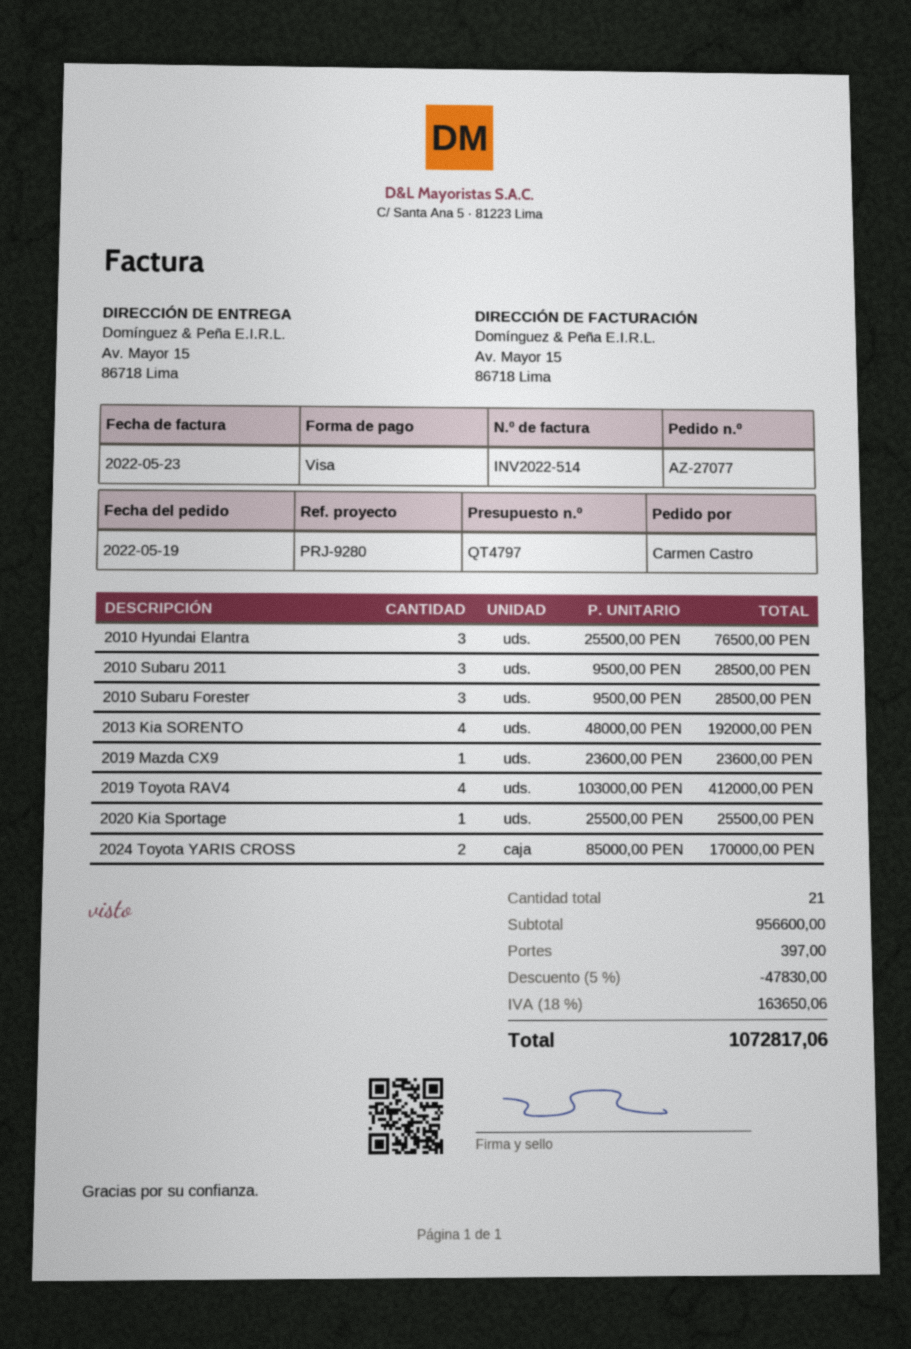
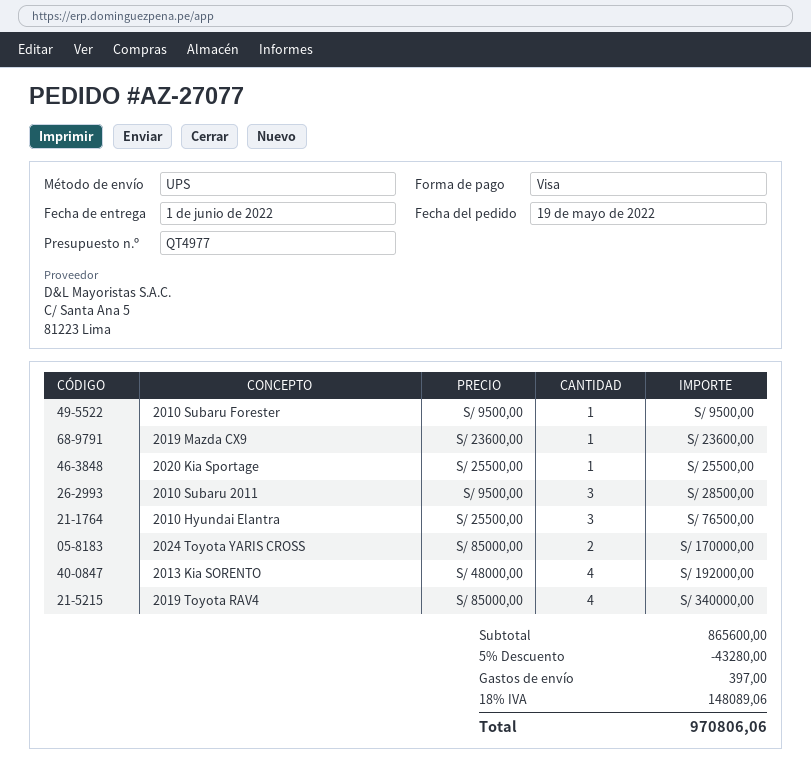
quote number: QT4797 -> QT4977
2010 Subaru Forester: 3 x 9500.00 = 28500.00 -> 1 x 9500.00 = 9500.00
2019 Toyota RAV4: 4 x 103000.00 = 412000.00 -> 4 x 85000.00 = 340000.00
subtotal: 956600.00 -> 865600.00
discount: 5% = 47830.00 -> 5% = 43280.00
tax: 18% = 163650.06 -> 18% = 148089.06
total: 1072817.06 -> 970806.06

